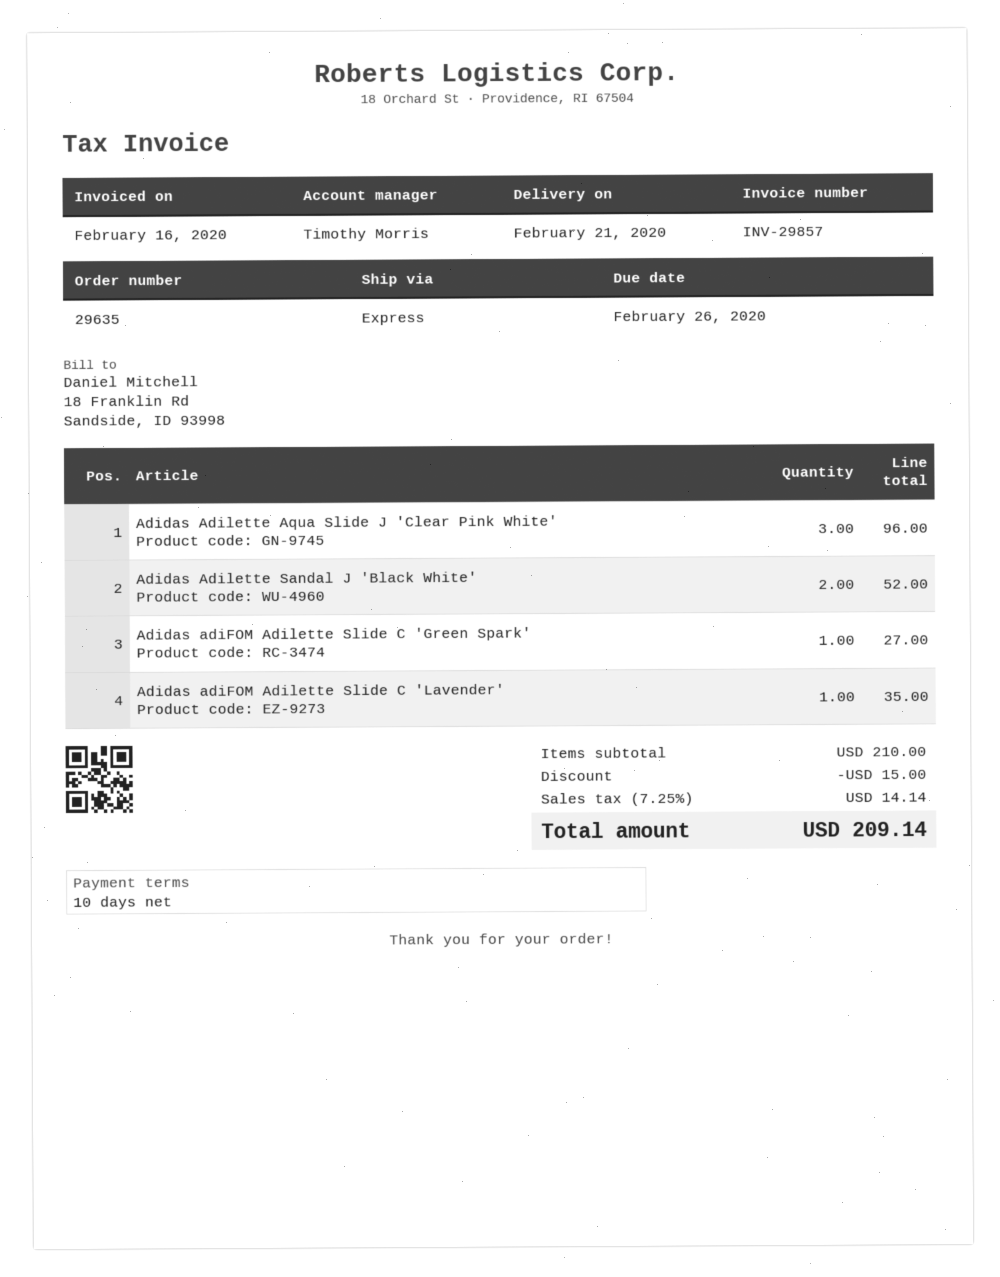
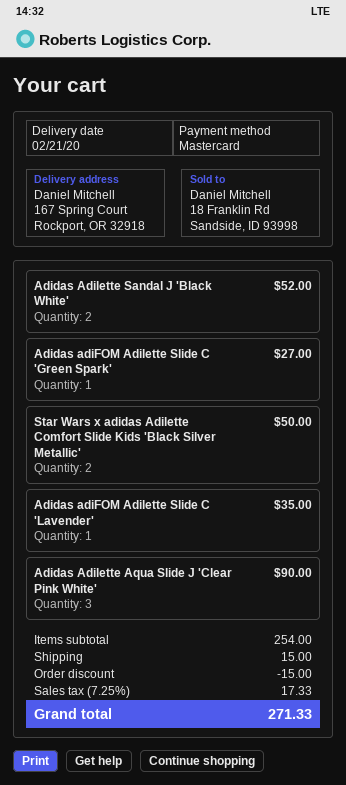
Adidas Adilette Aqua Slide J 'Clear Pink White': 3 for 96.00 -> 3 for 90.00
Star Wars x adidas Adilette Comfort Slide Kids 'Black Silver Metallic': none -> 2 for 50.00
subtotal: 210.00 -> 254.00
shipping: none -> 15.00
tax: 7.25% = 14.14 -> 7.25% = 17.33
total: 209.14 -> 271.33

